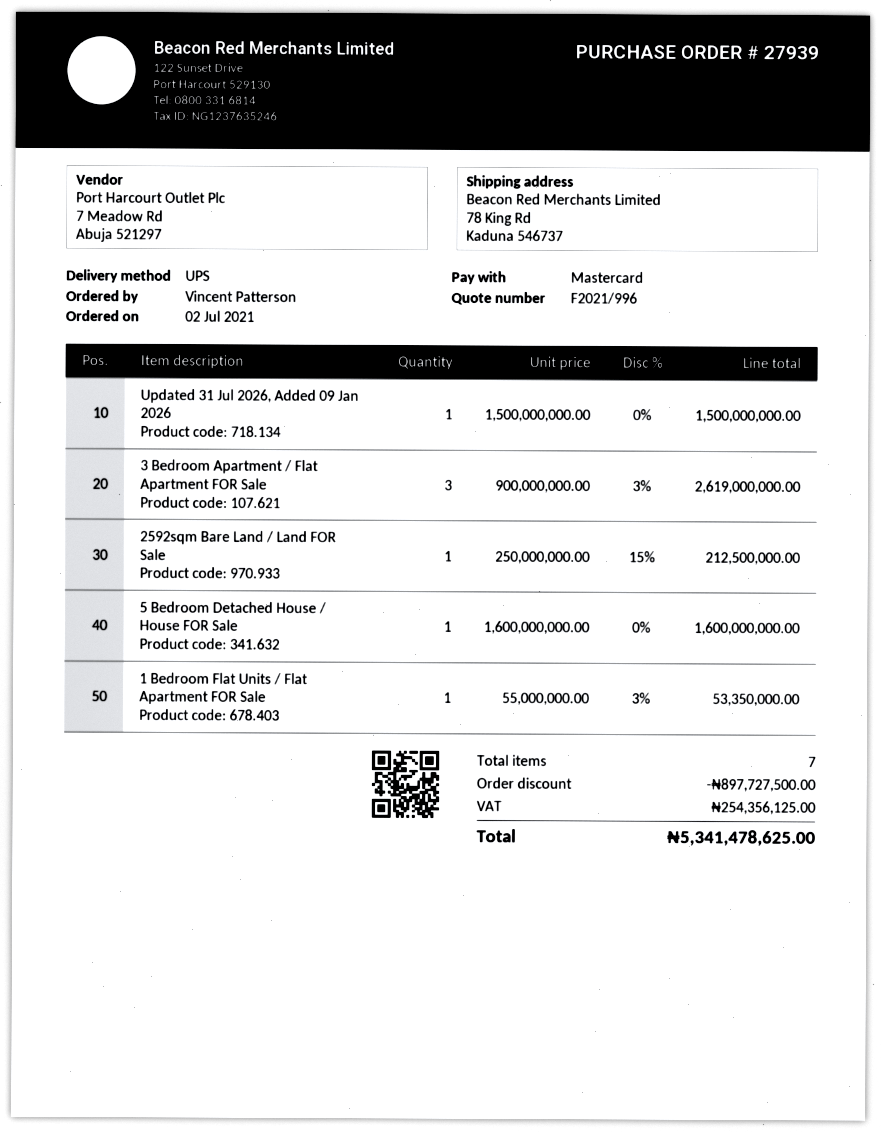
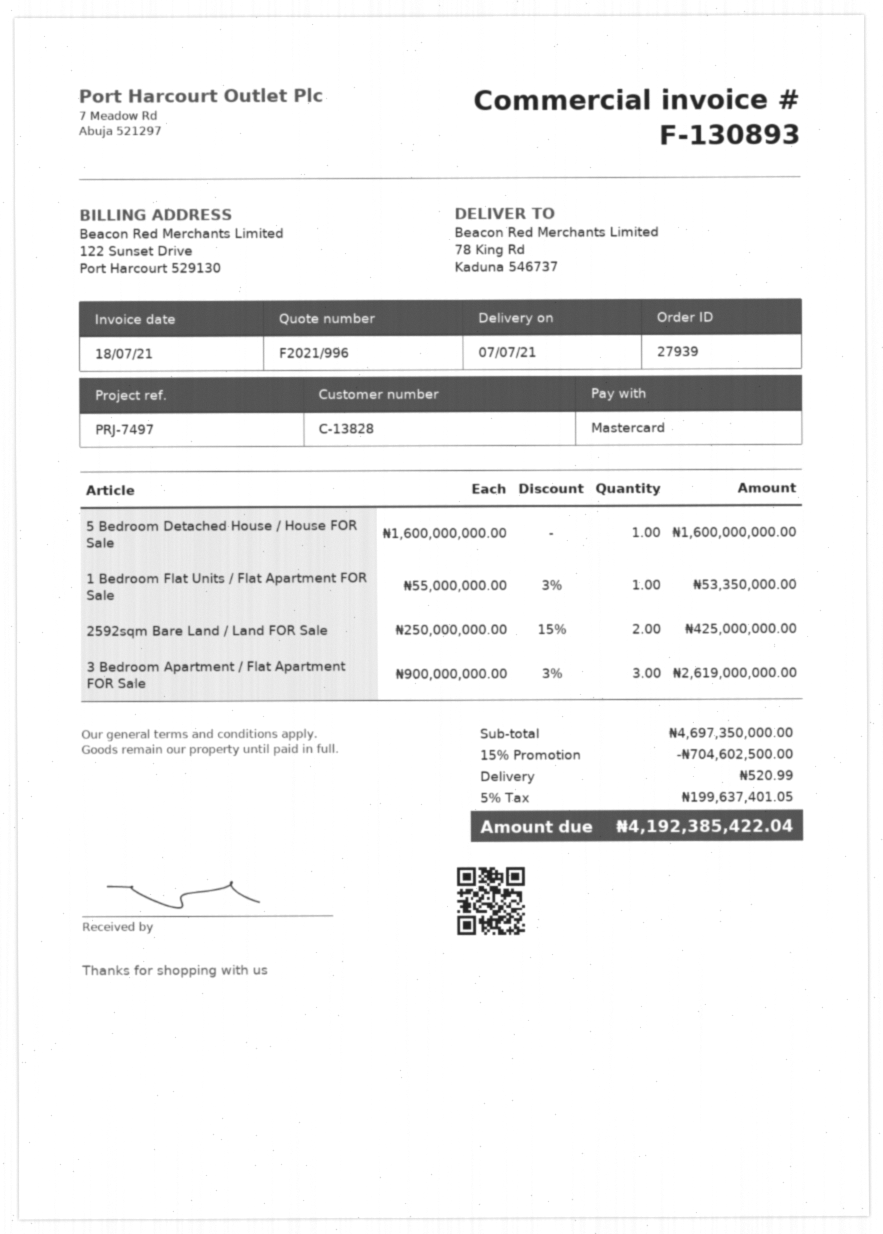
Updated 31 Jul 2026, Added 09 Jan 2026: 1 x 1500000000.00 = 1500000000.00 -> none
2592sqm Bare Land / Land FOR Sale: 1 x 250000000.00 - 15% = 212500000.00 -> 2 x 250000000.00 - 15% = 425000000.00
discount: 897727500.00 -> 704602500.00
shipping: none -> 520.99
tax: 254356125.00 -> 199637401.05
total: 5341478625.00 -> 4192385422.04

